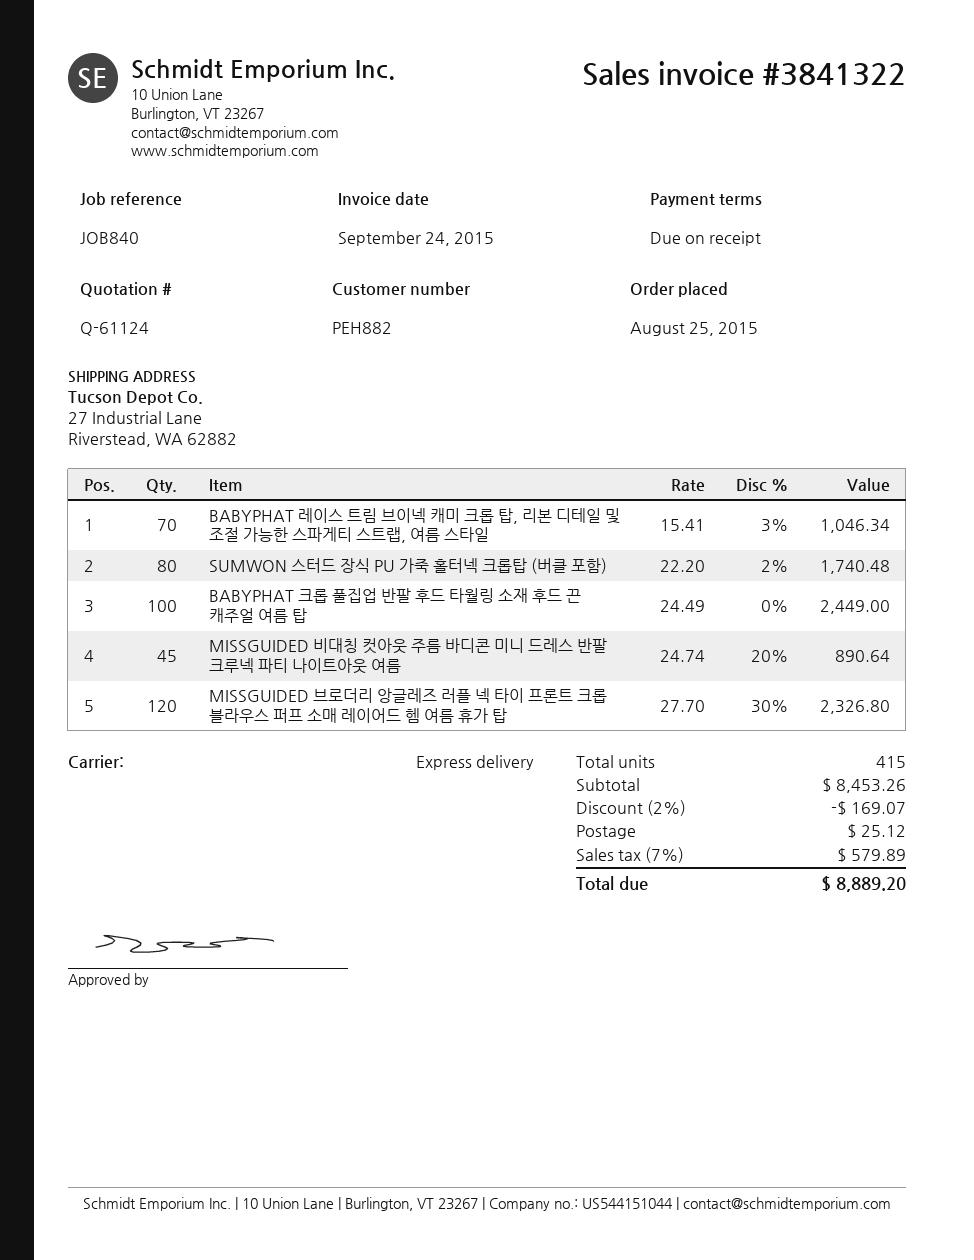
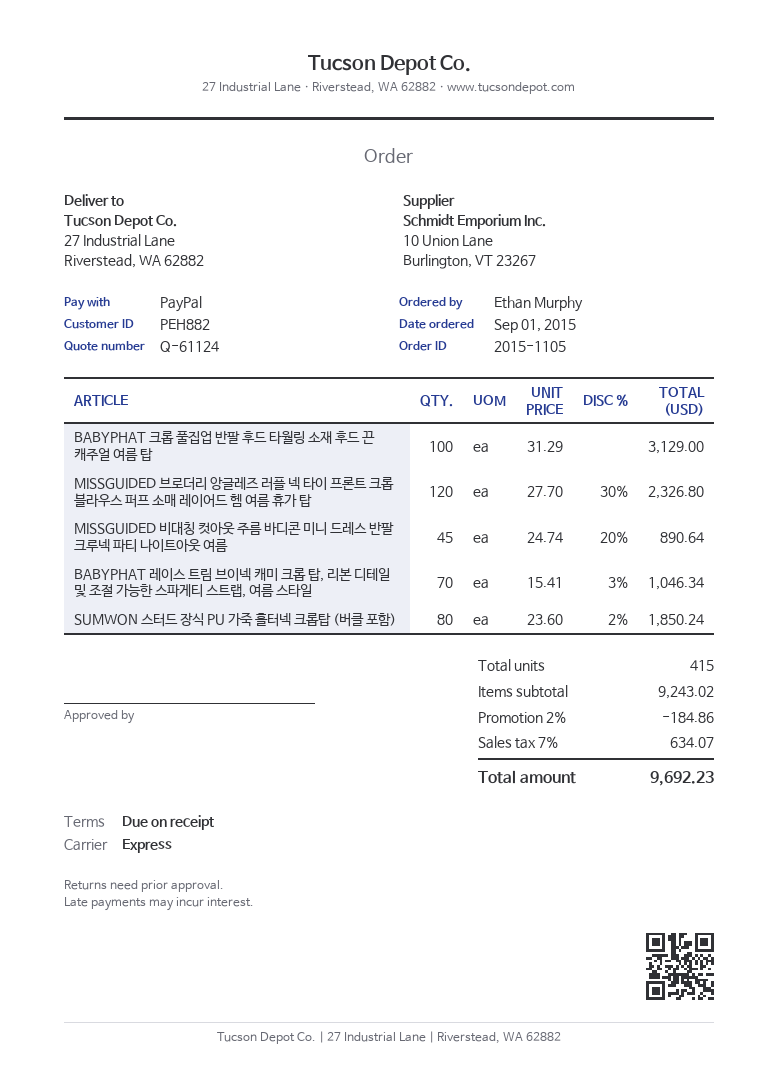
order date: 2015-08-25 -> 2015-09-01
SUMWON 스터드 장식 PU 가죽 홀터넥 크롭탑 (버클 포함): 80 x 22.20 - 2% = 1740.48 -> 80 x 23.60 - 2% = 1850.24
BABYPHAT 크롭 풀집업 반팔 후드 타월링 소재 후드 끈 캐주얼 여름 탑: 100 x 24.49 = 2449.00 -> 100 x 31.29 = 3129.00
subtotal: 8453.26 -> 9243.02
discount: 2% = 169.07 -> 2% = 184.86
shipping: 25.12 -> none
tax: 7% = 579.89 -> 7% = 634.07
total: 8889.20 -> 9692.23

